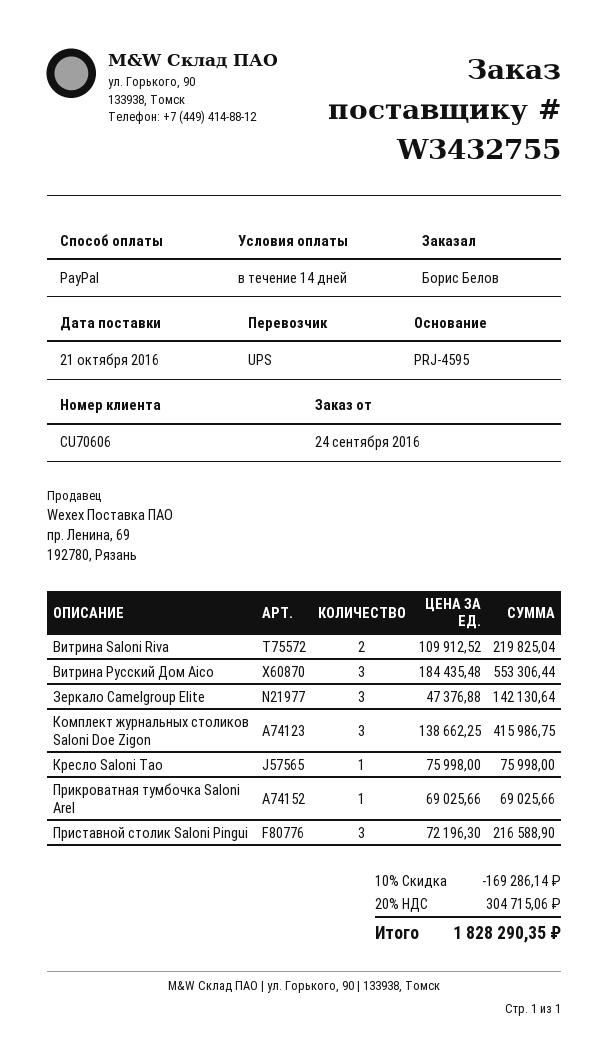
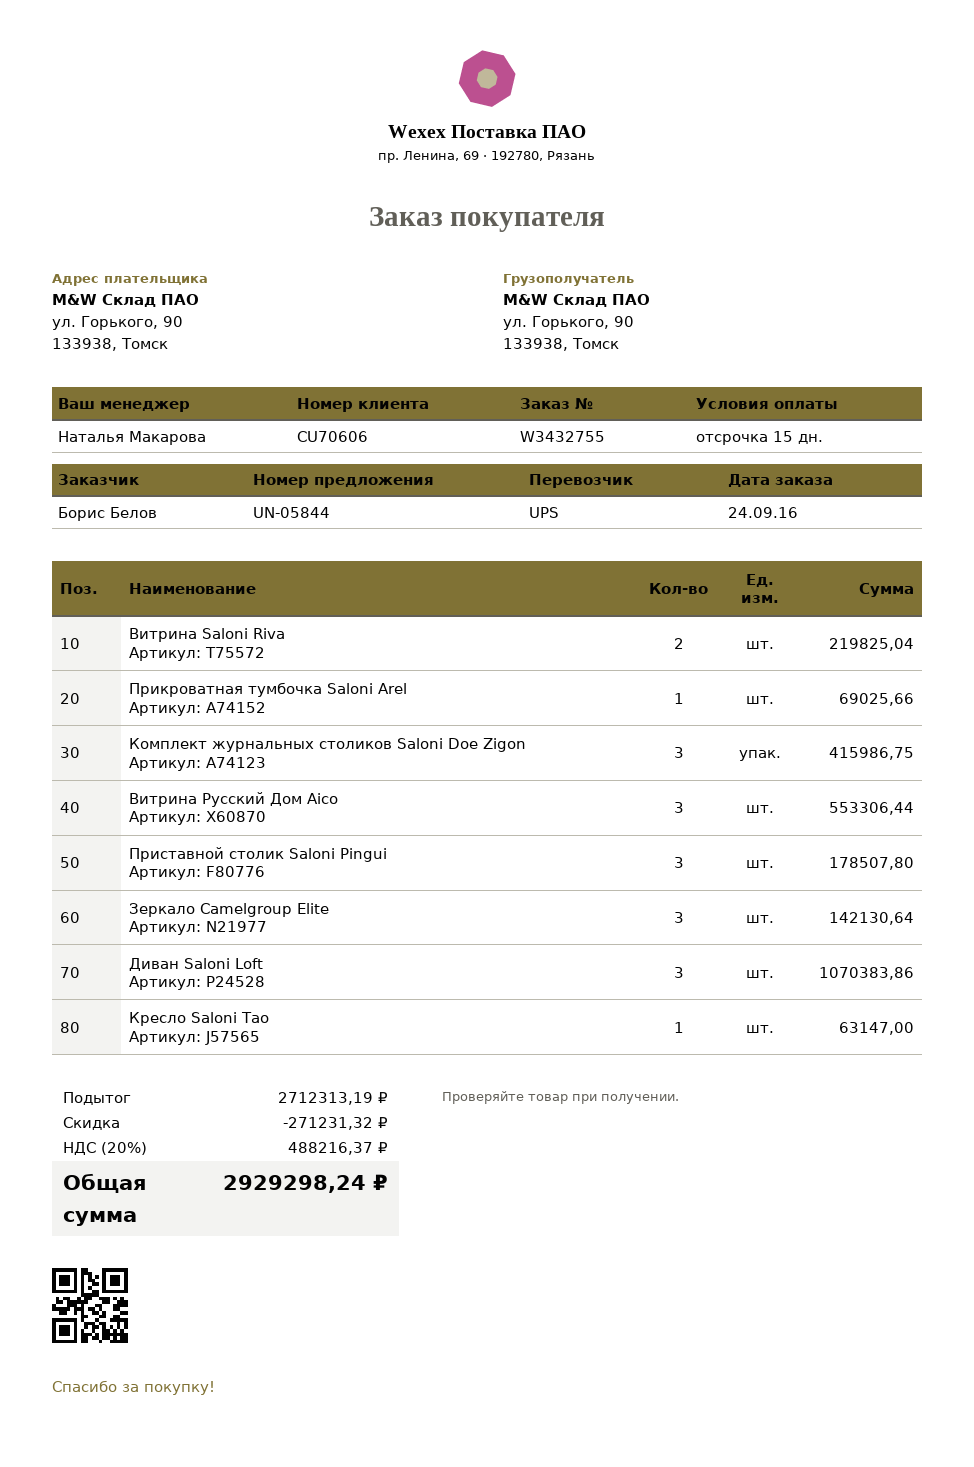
payment terms: 14 days -> 15 days
Кресло Saloni Tao: 1 for 75998.00 -> 1 for 63147.00
Приставной столик Saloni Pingui: 3 for 216588.90 -> 3 for 178507.80
Диван Saloni Loft: none -> 3 for 1070383.86
discount: 169286.14 -> 271231.32
tax: 20% = 304715.06 -> 20% = 488216.37
total: 1828290.35 -> 2929298.24

